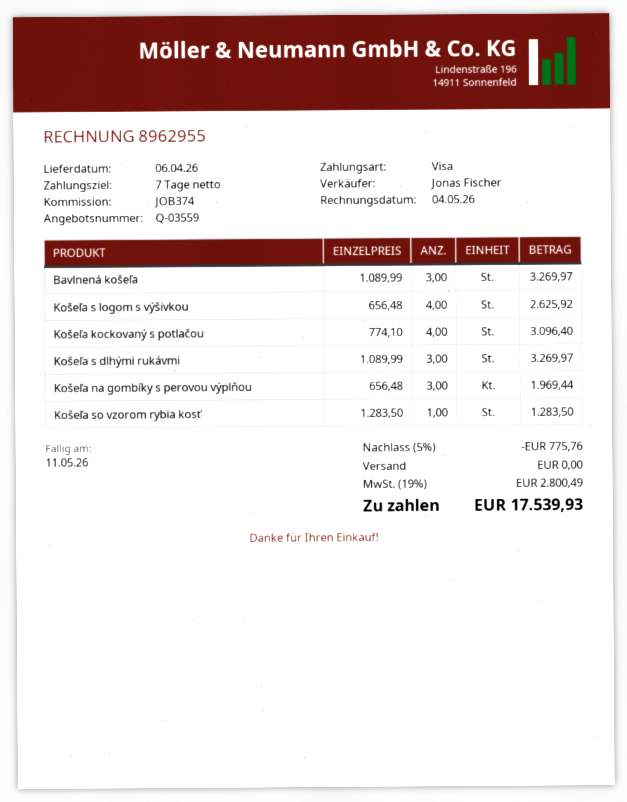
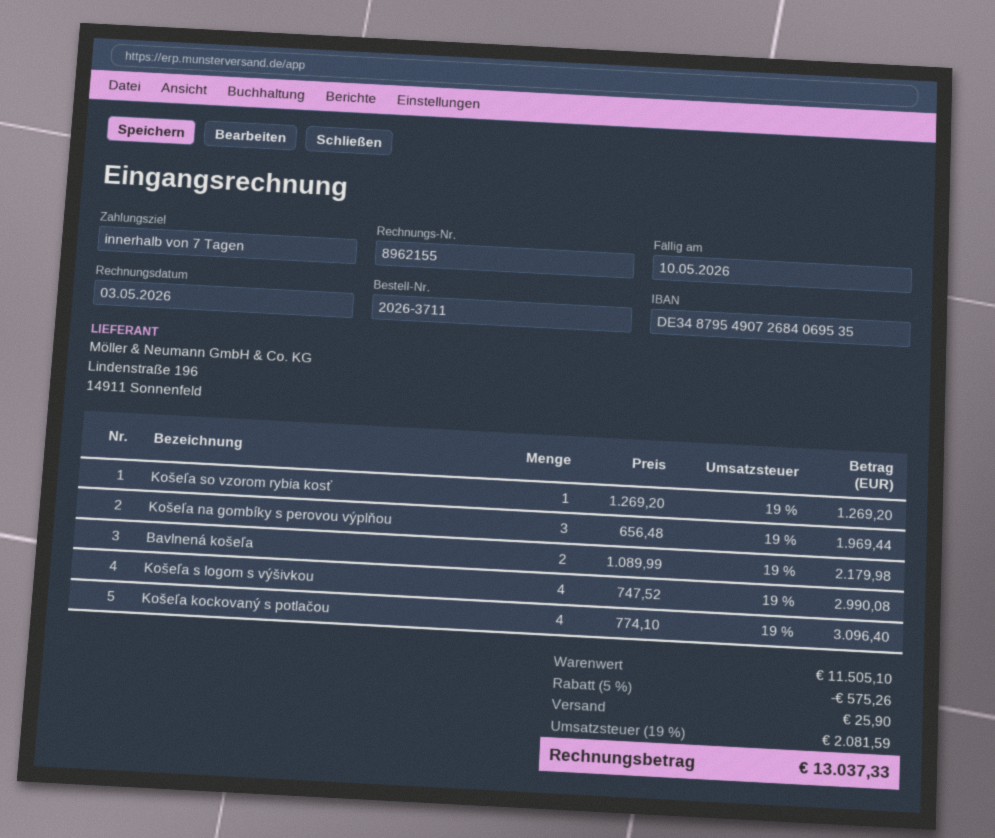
invoice number: 8962955 -> 8962155
invoice date: 2026-05-04 -> 2026-05-03
due date: 2026-05-11 -> 2026-05-10
Bavlnená košeľa: 3 x 1089.99 = 3269.97 -> 2 x 1089.99 = 2179.98
Košeľa s logom s výšivkou: 4 x 656.48 = 2625.92 -> 4 x 747.52 = 2990.08
Košeľa s dlhými rukávmi: 3 x 1089.99 = 3269.97 -> none
Košeľa so vzorom rybia kosť: 1 x 1283.50 = 1283.50 -> 1 x 1269.20 = 1269.20
discount: 5% = 775.76 -> 5% = 575.26
shipping: 0.00 -> 25.90
tax: 19% = 2800.49 -> 19% = 2081.59
total: 17539.93 -> 13037.33

